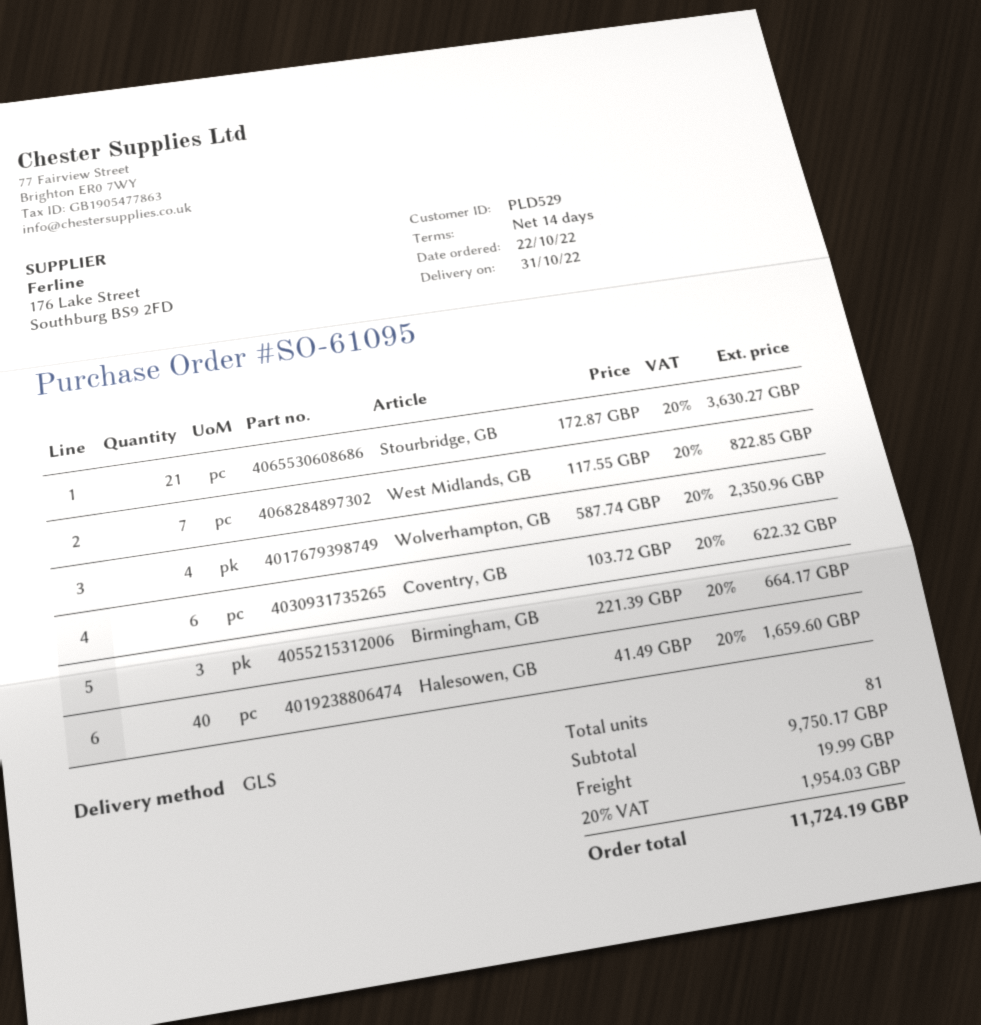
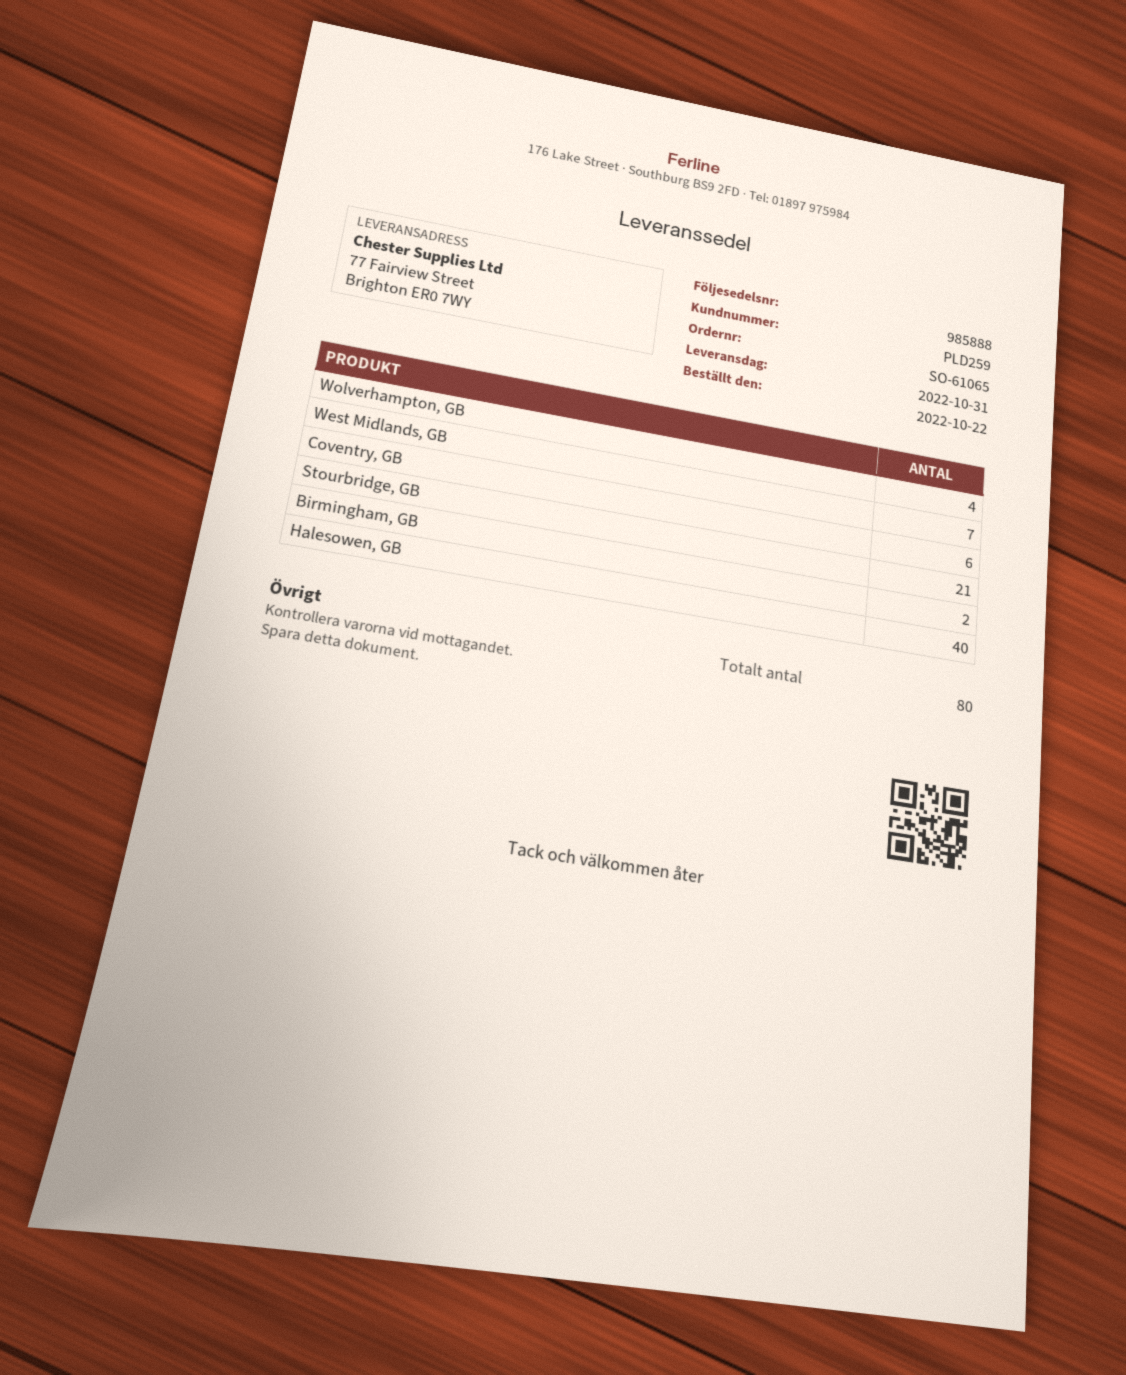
order number: SO-61095 -> SO-61065
customer number: PLD529 -> PLD259
Birmingham, GB: 3 -> 2
total quantity: 81 -> 80

